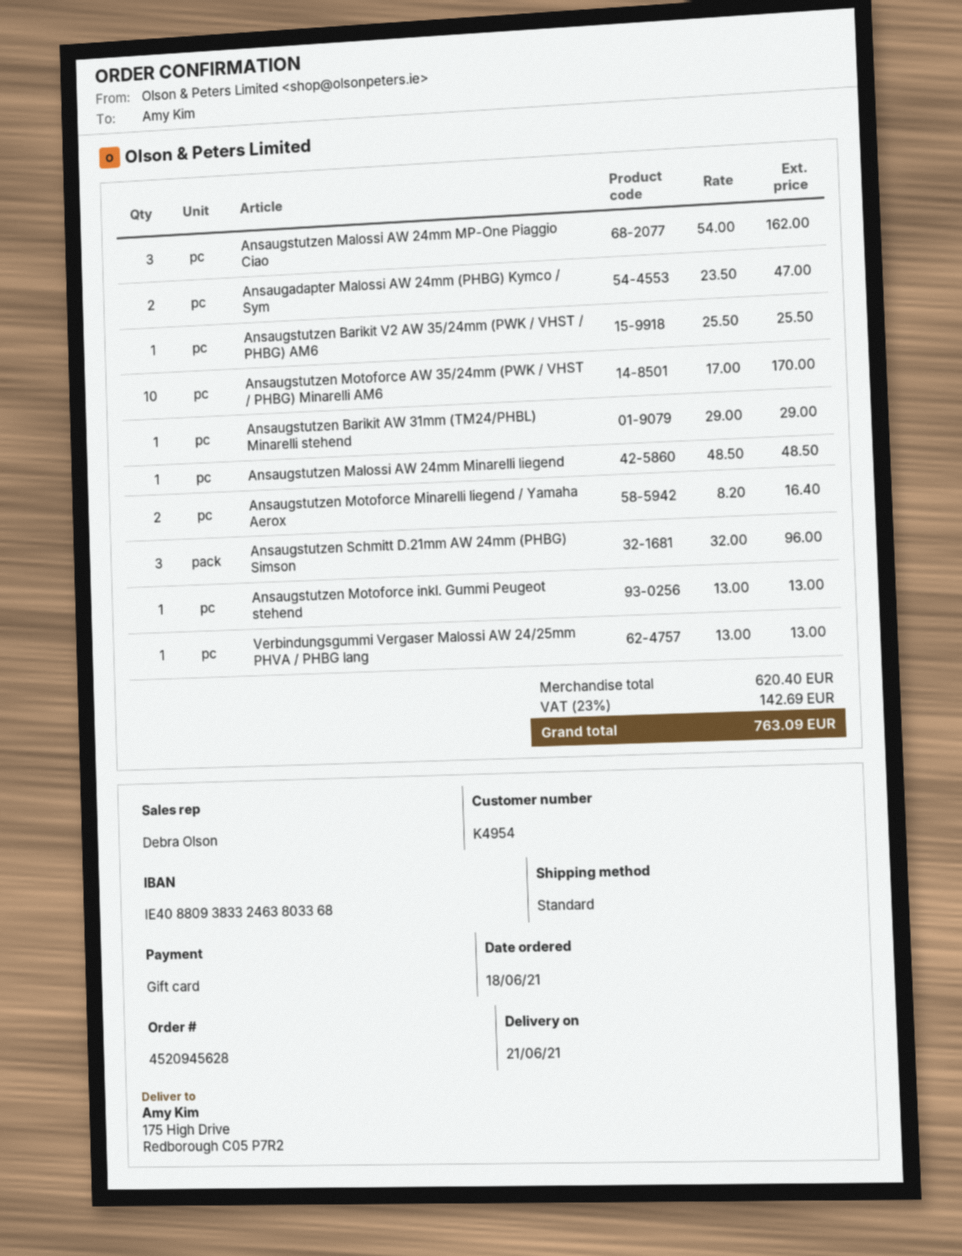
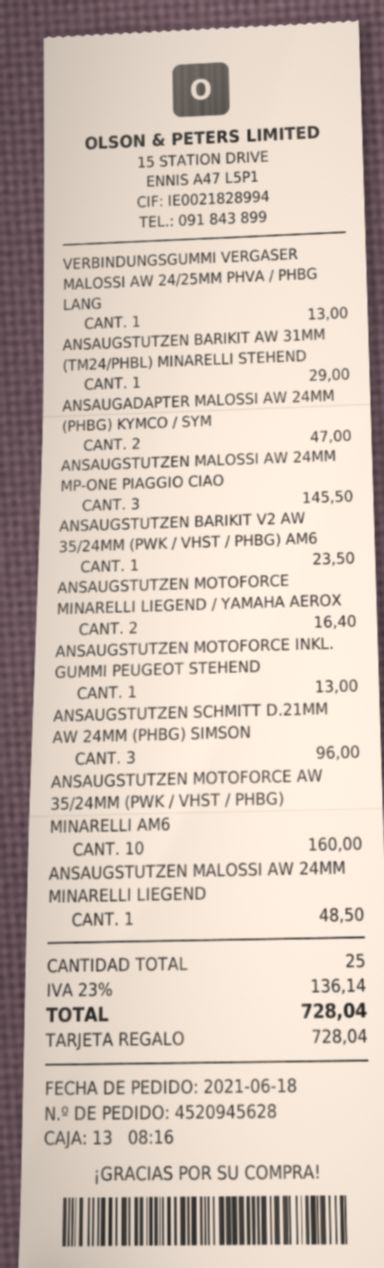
Ansaugstutzen Malossi AW 24mm MP-One Piaggio Ciao: 3 for 162.00 -> 3 for 145.50
Ansaugstutzen Barikit V2 AW 35/24mm (PWK / VHST / PHBG) AM6: 1 for 25.50 -> 1 for 23.50
Ansaugstutzen Motoforce AW 35/24mm (PWK / VHST / PHBG) Minarelli AM6: 10 for 170.00 -> 10 for 160.00
tax: 23% = 142.69 -> 23% = 136.14
total: 763.09 -> 728.04

